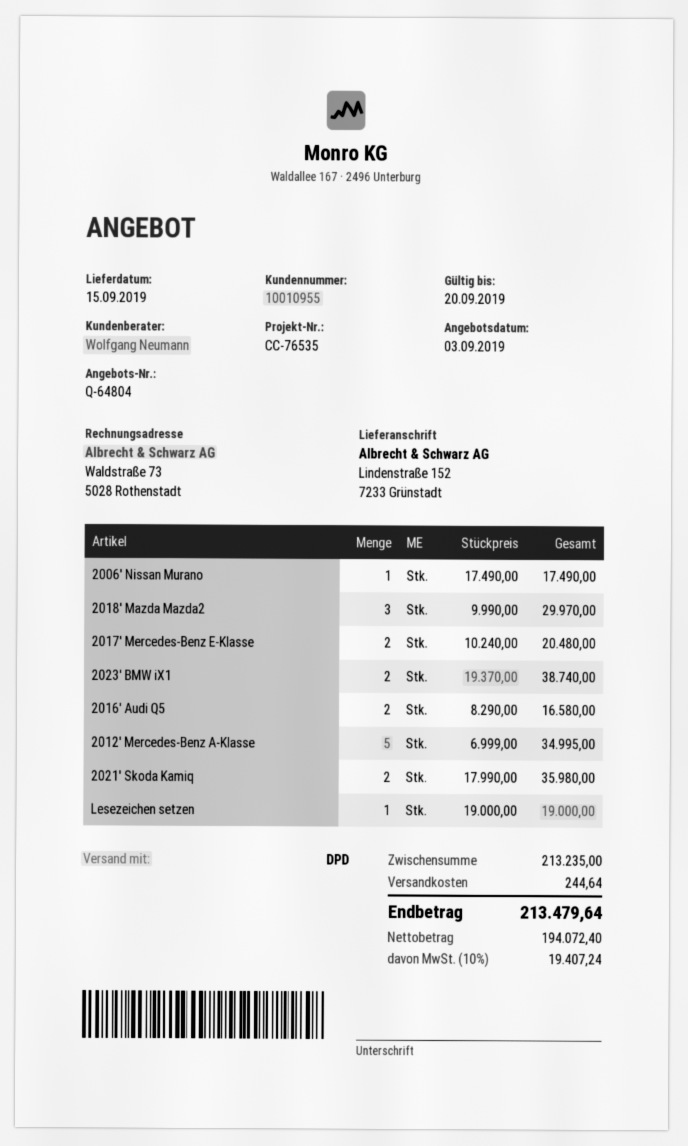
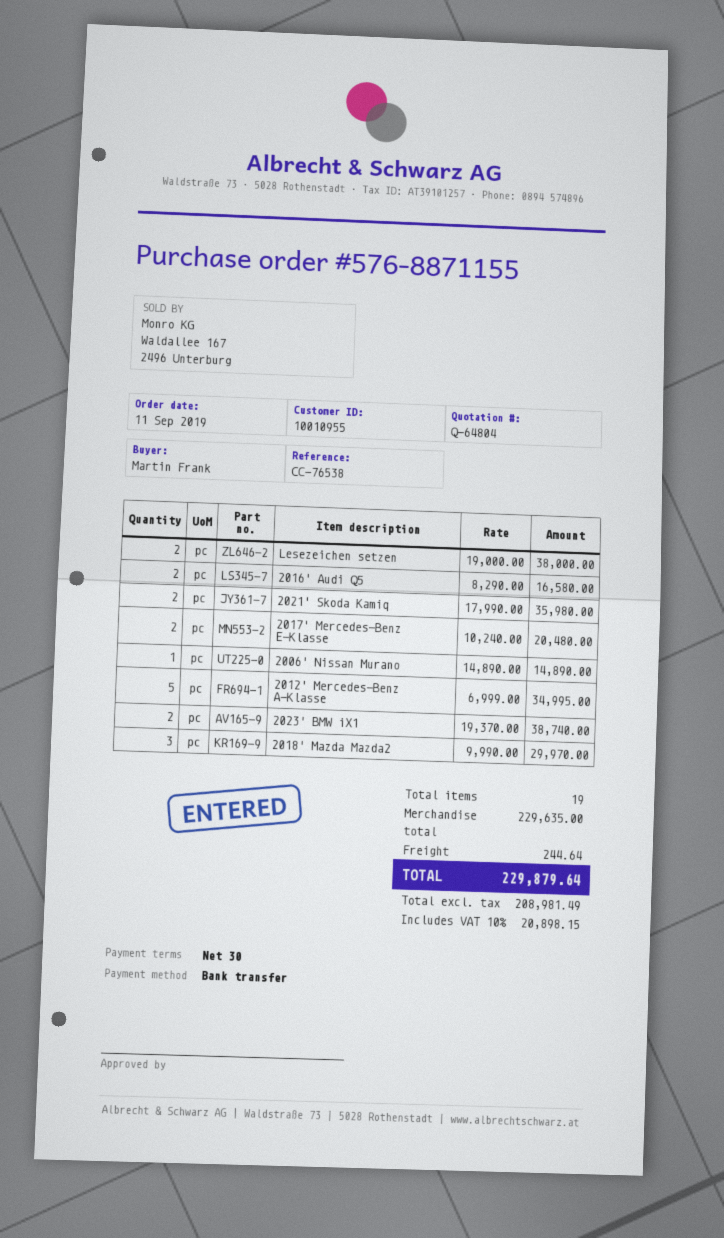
reference: CC-76535 -> CC-76538
2006' Nissan Murano: 1 x 17490.00 = 17490.00 -> 1 x 14890.00 = 14890.00
Lesezeichen setzen: 1 x 19000.00 = 19000.00 -> 2 x 19000.00 = 38000.00
subtotal: 213235.00 -> 229635.00
net: 194072.40 -> 208981.49
tax: 10% = 19407.24 -> 10% = 20898.15
total: 213479.64 -> 229879.64

